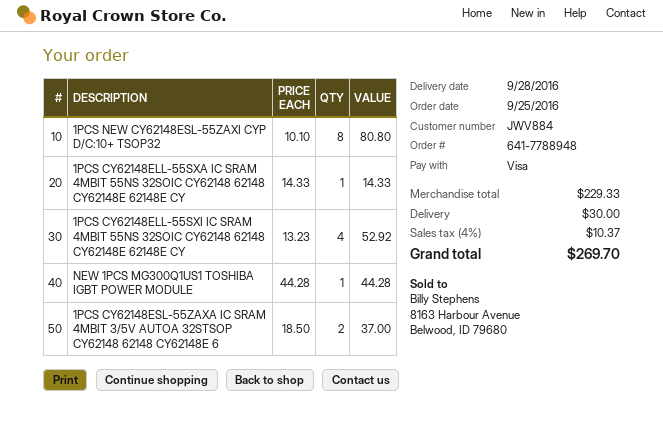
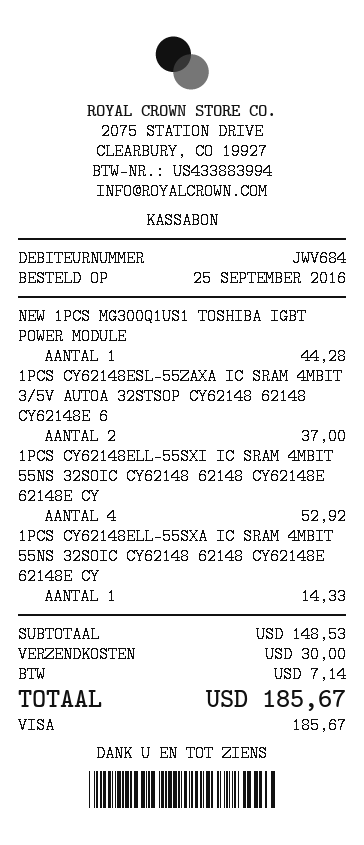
customer number: JWV884 -> JWV684
1PCS NEW CY62148ESL-55ZAXI CYP D/C:10+ TSOP32: 8 for 80.80 -> none
subtotal: 229.33 -> 148.53
tax: 10.37 -> 7.14
total: 269.70 -> 185.67

